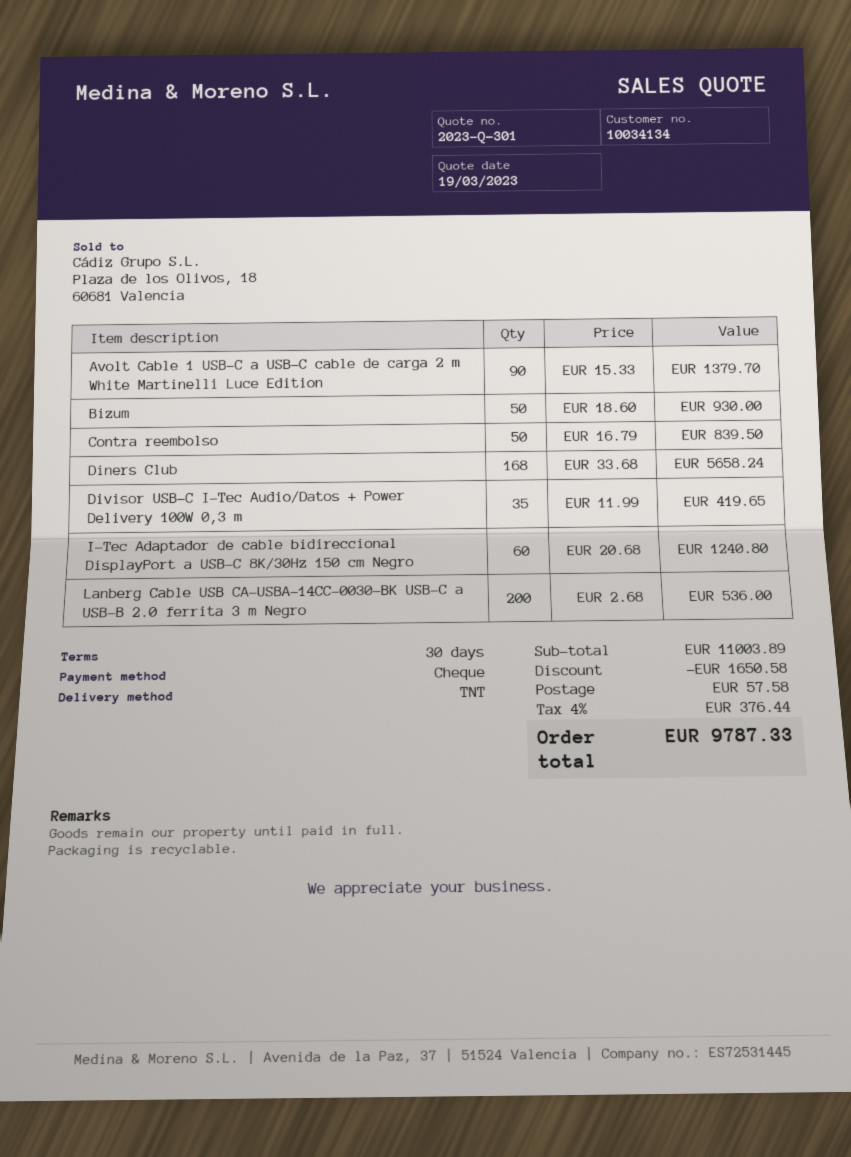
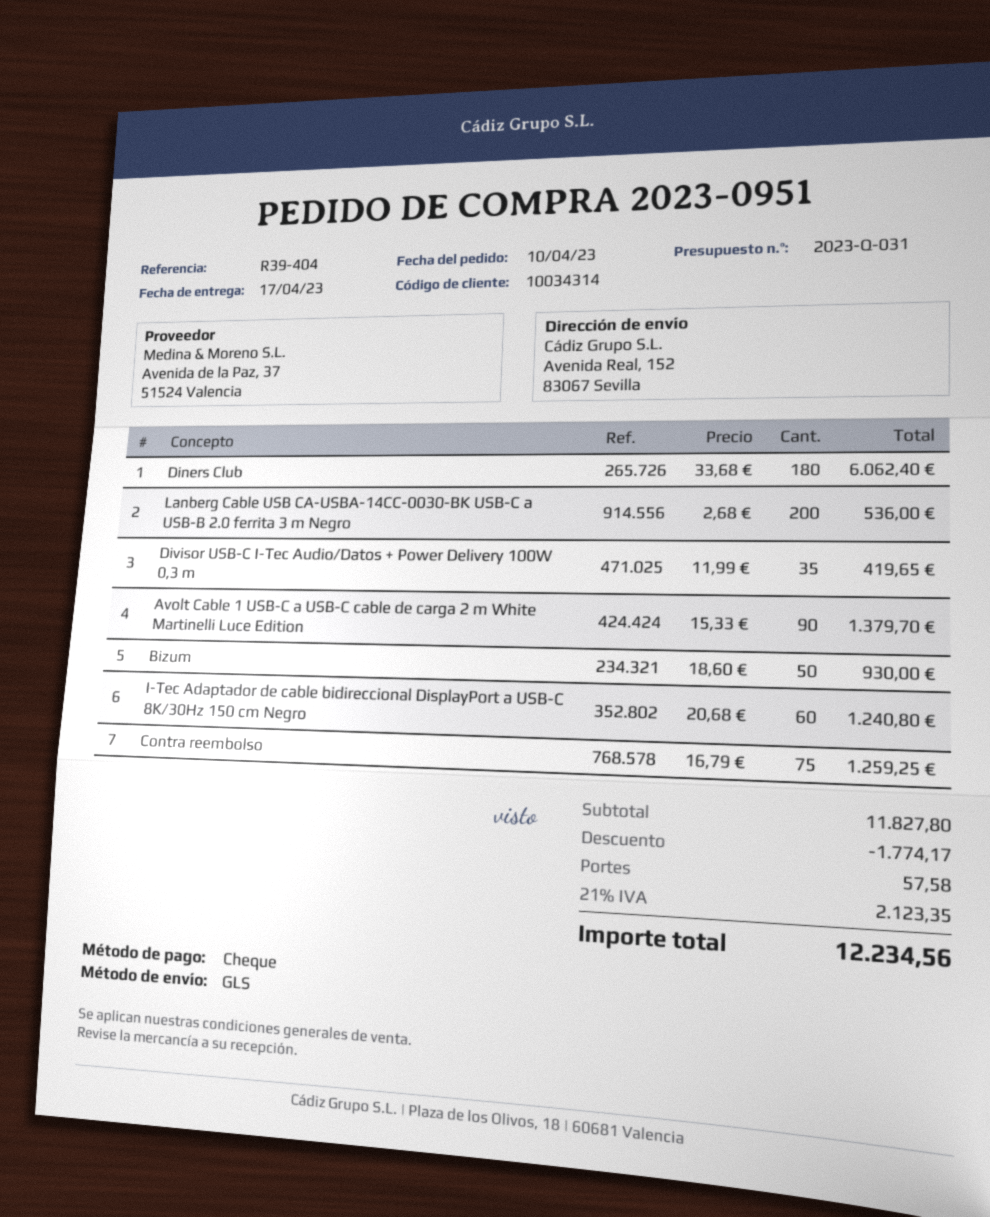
quote number: 2023-Q-301 -> 2023-Q-031
customer number: 10034134 -> 10034314
shipping method: TNT -> GLS
Contra reembolso: 50 x 16.79 = 839.50 -> 75 x 16.79 = 1259.25
Diners Club: 168 x 33.68 = 5658.24 -> 180 x 33.68 = 6062.40
subtotal: 11003.89 -> 11827.80
discount: 1650.58 -> 1774.17
tax: 4% = 376.44 -> 21% = 2123.35
total: 9787.33 -> 12234.56

